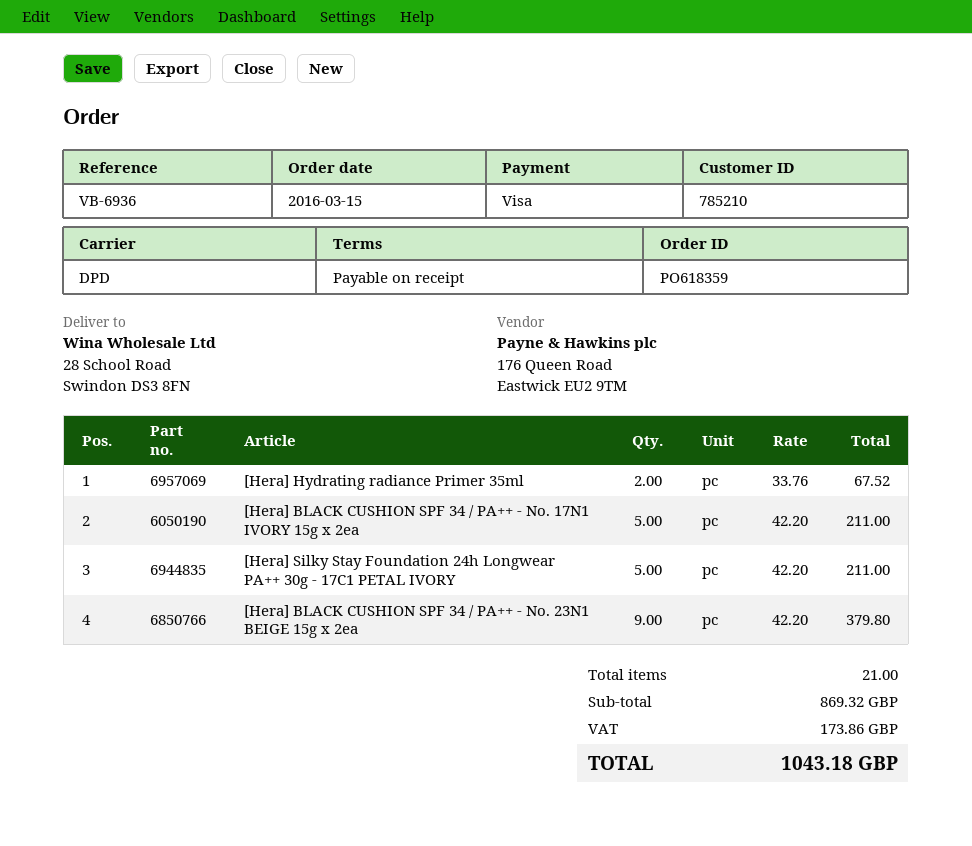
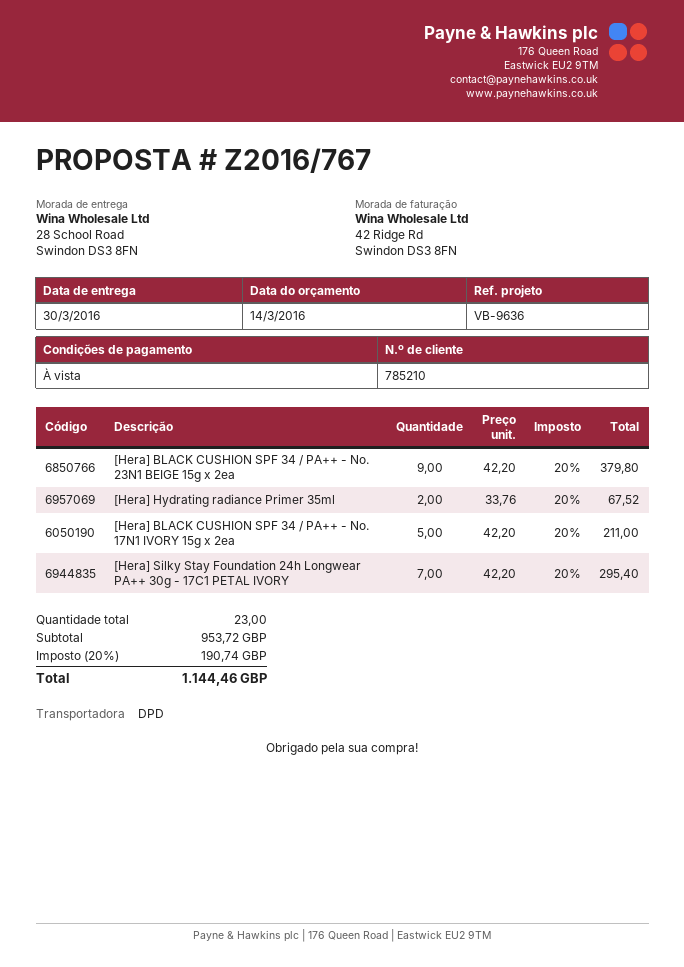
reference: VB-6936 -> VB-9636
[Hera] Silky Stay Foundation 24h Longwear PA++ 30g - 17C1 PETAL IVORY: 5 x 42.20 = 211.00 -> 7 x 42.20 = 295.40
total quantity: 21 -> 23
subtotal: 869.32 -> 953.72
tax: 173.86 -> 190.74
total: 1043.18 -> 1144.46

